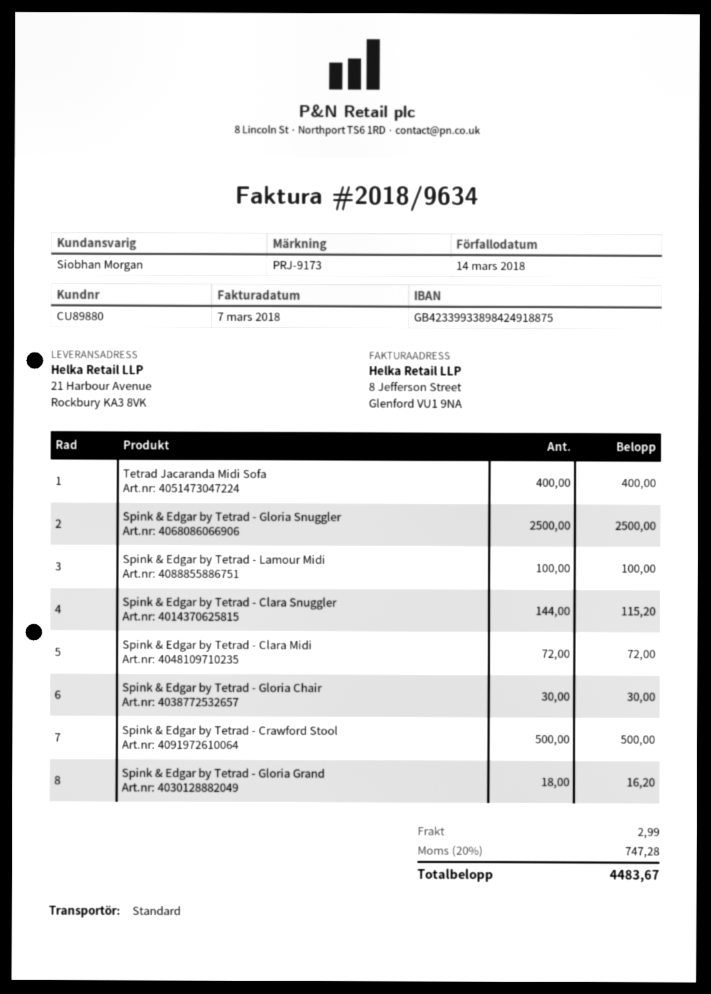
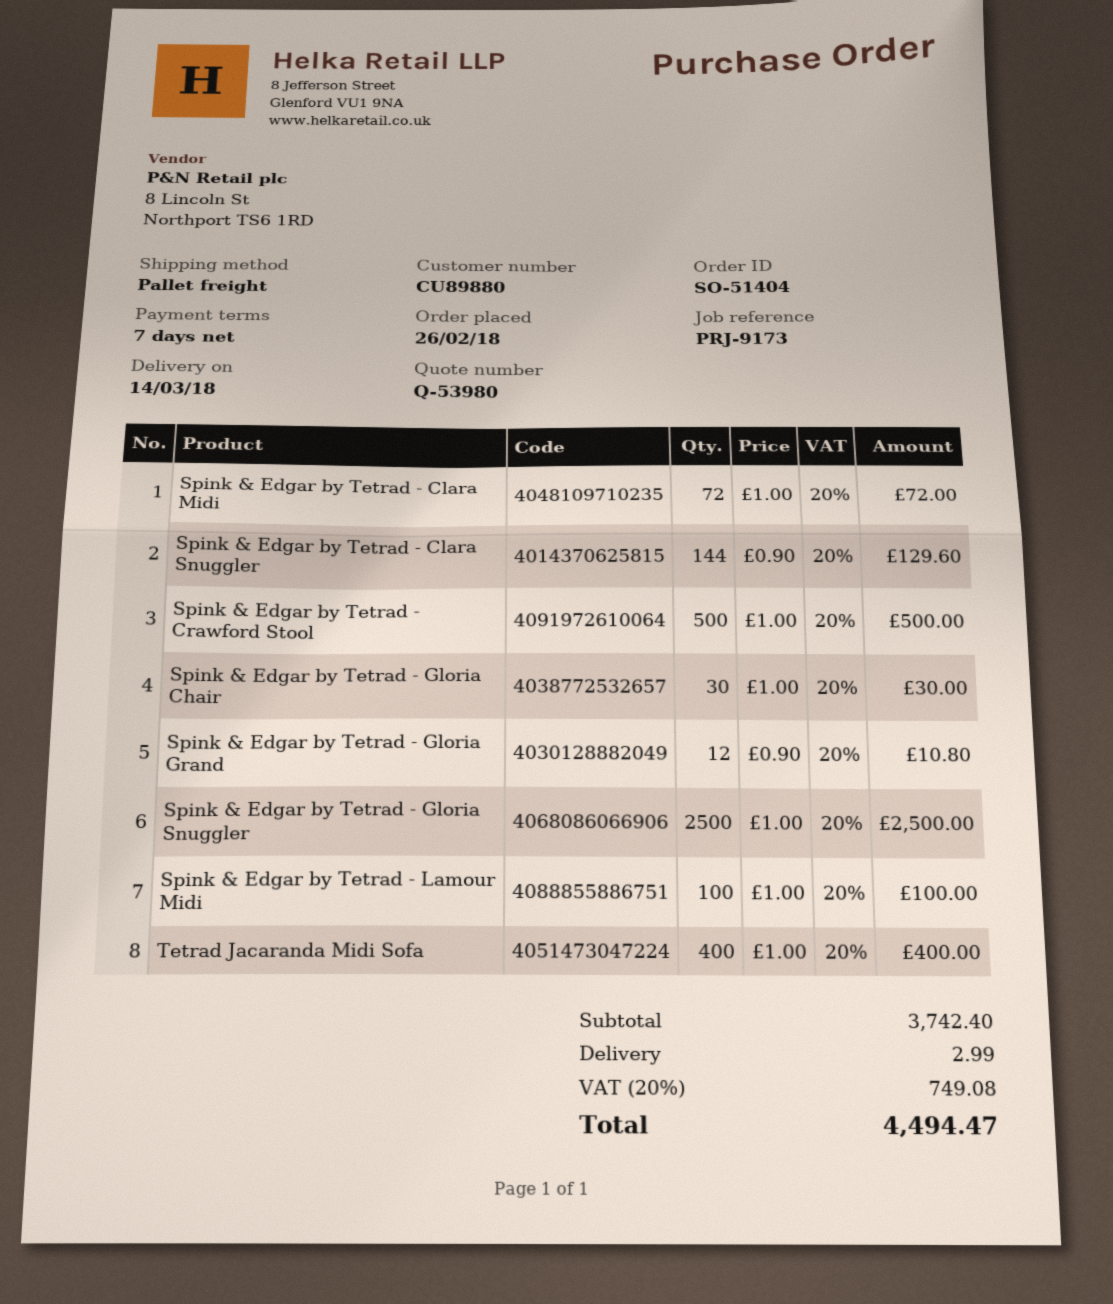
shipping method: standard -> pallet freight
Spink & Edgar by Tetrad - Clara Snuggler: 144 for 115.20 -> 144 for 129.60
Spink & Edgar by Tetrad - Gloria Grand: 18 for 16.20 -> 12 for 10.80
tax: 20% = 747.28 -> 20% = 749.08
total: 4483.67 -> 4494.47

